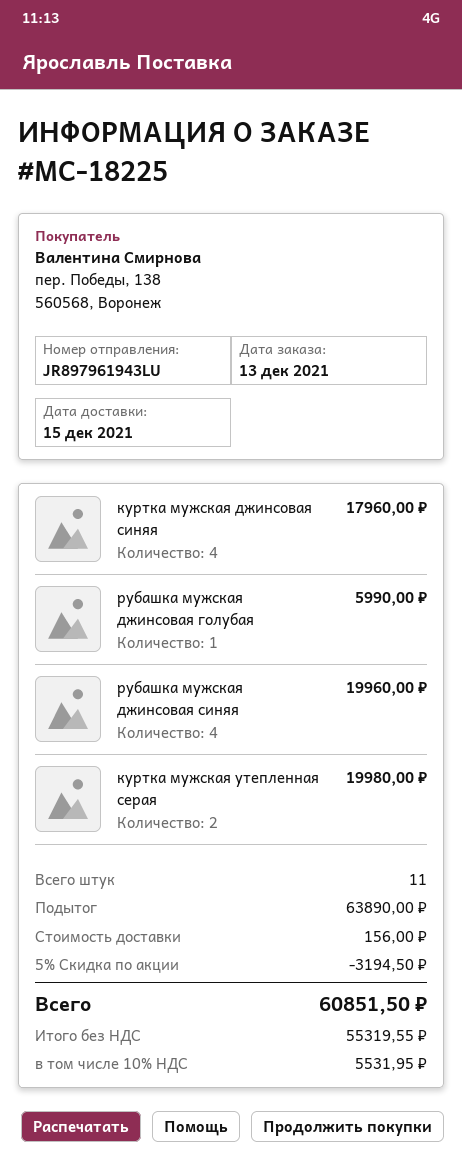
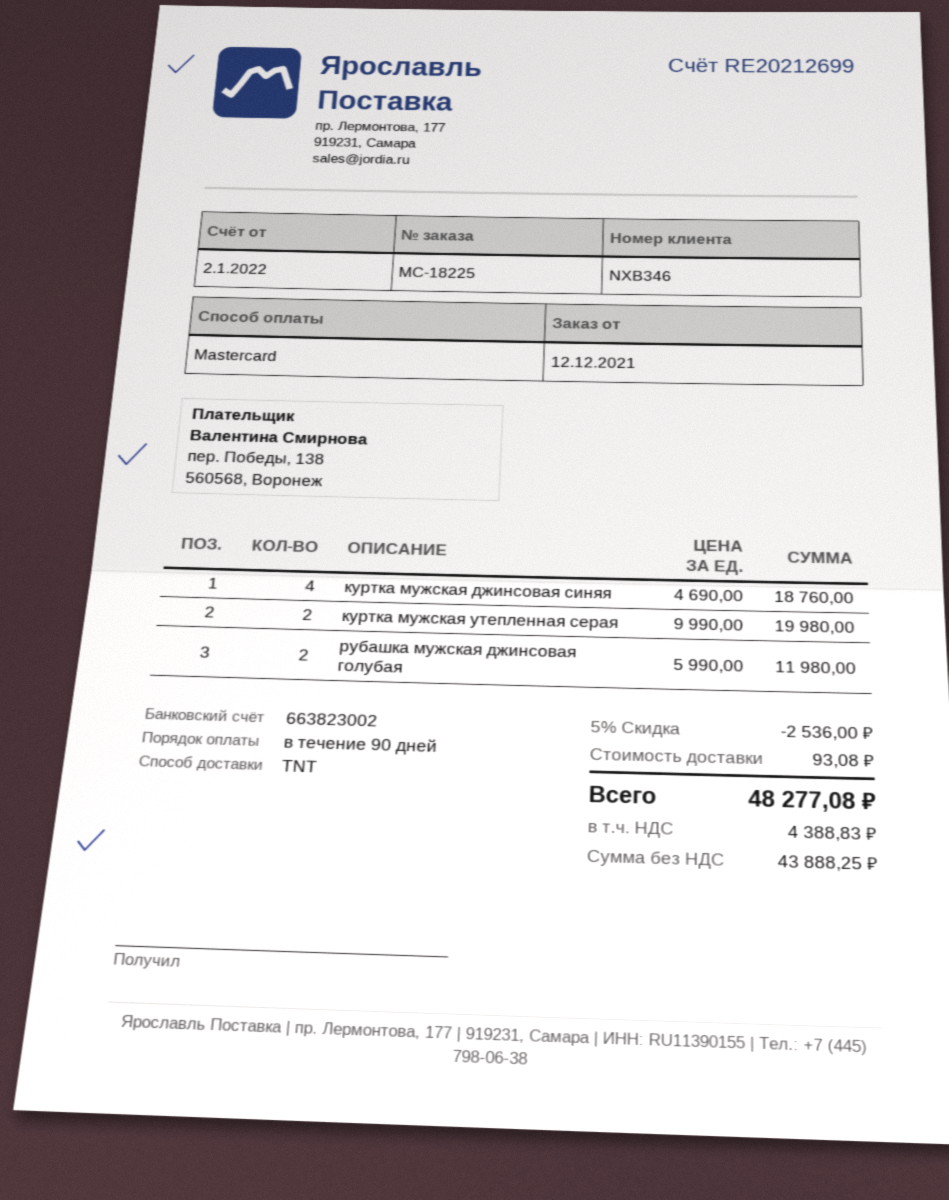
order date: 2021-12-13 -> 2021-12-12
куртка мужская джинсовая синяя: 4 for 17960.00 -> 4 for 18760.00
рубашка мужская джинсовая голубая: 1 for 5990.00 -> 2 for 11980.00
рубашка мужская джинсовая синяя: 4 for 19960.00 -> none
discount: 5% = 3194.50 -> 5% = 2536.00
shipping: 156.00 -> 93.08
net: 55319.55 -> 43888.25
tax: 5531.95 -> 4388.83
total: 60851.50 -> 48277.08

